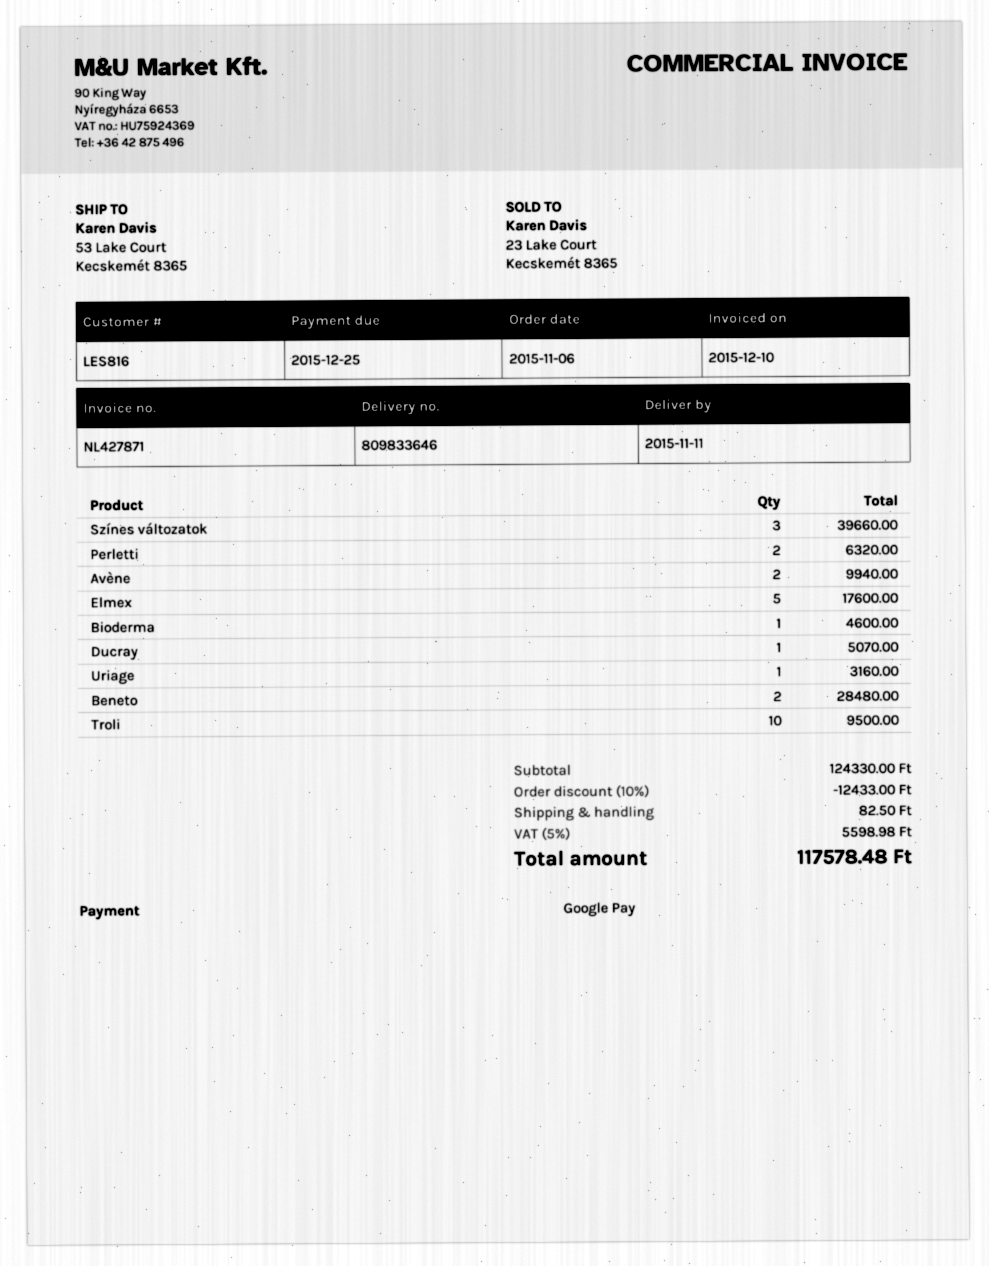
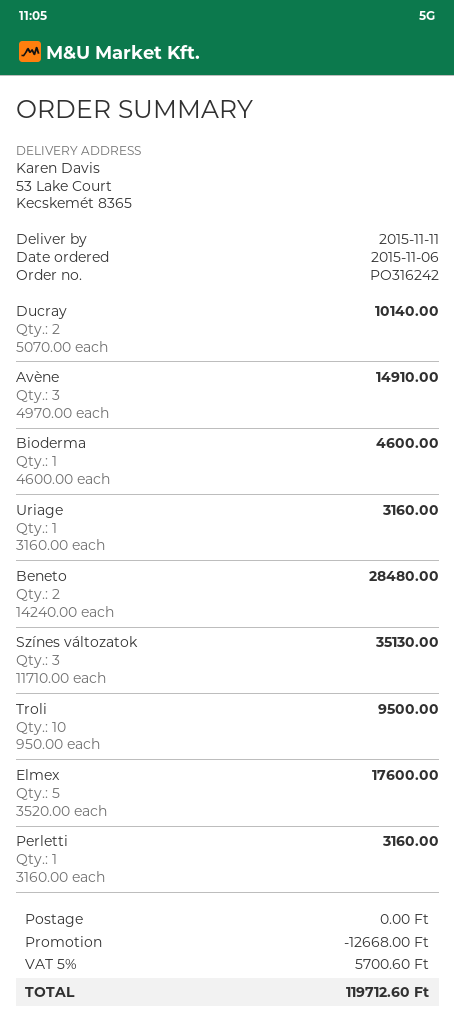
Színes változatok: 3 for 39660.00 -> 3 for 35130.00
Perletti: 2 for 6320.00 -> 1 for 3160.00
Avène: 2 for 9940.00 -> 3 for 14910.00
Ducray: 1 for 5070.00 -> 2 for 10140.00
discount: 12433.00 -> 12668.00
shipping: 82.50 -> 0.00
tax: 5% = 5598.98 -> 5% = 5700.60
total: 117578.48 -> 119712.60

